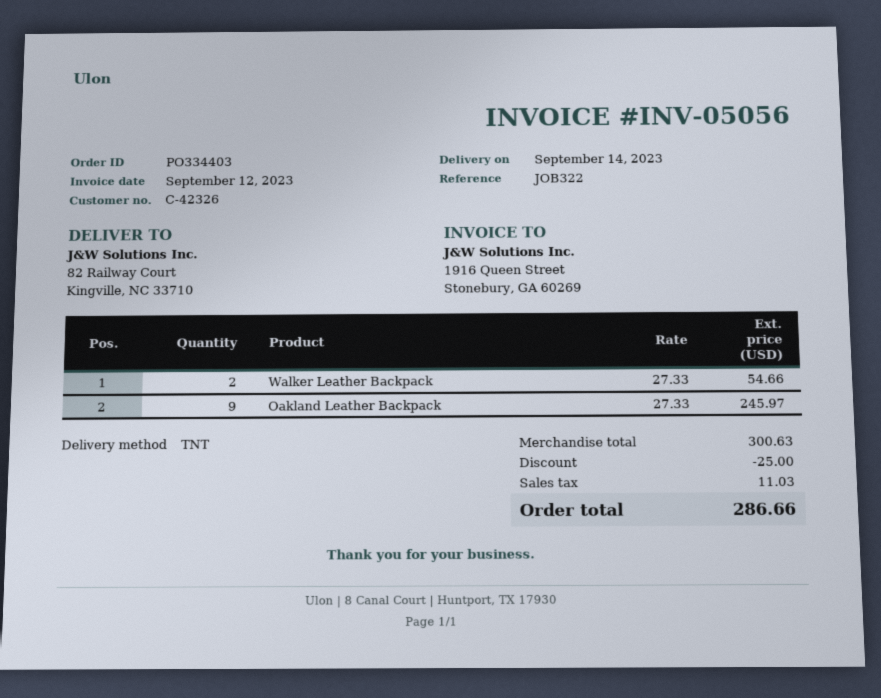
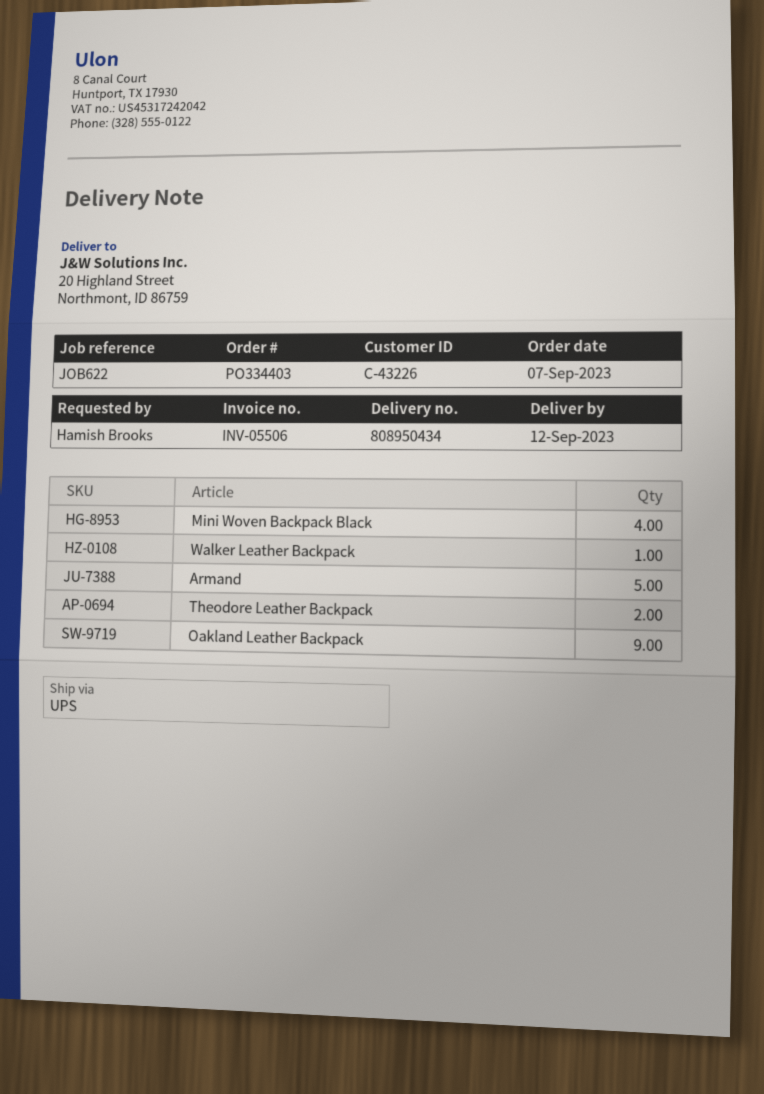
delivery date: 2023-09-14 -> 2023-09-12
invoice number: INV-05056 -> INV-05506
customer number: C-42326 -> C-43226
reference: JOB322 -> JOB622
shipping method: TNT -> UPS
ship to: 82 Railway Court, Kingville, NC 33710 -> 20 Highland Street, Northmont, ID 86759
Walker Leather Backpack: 2 -> 1
Mini Woven Backpack Black: none -> 4
Armand: none -> 5
Theodore Leather Backpack: none -> 2

